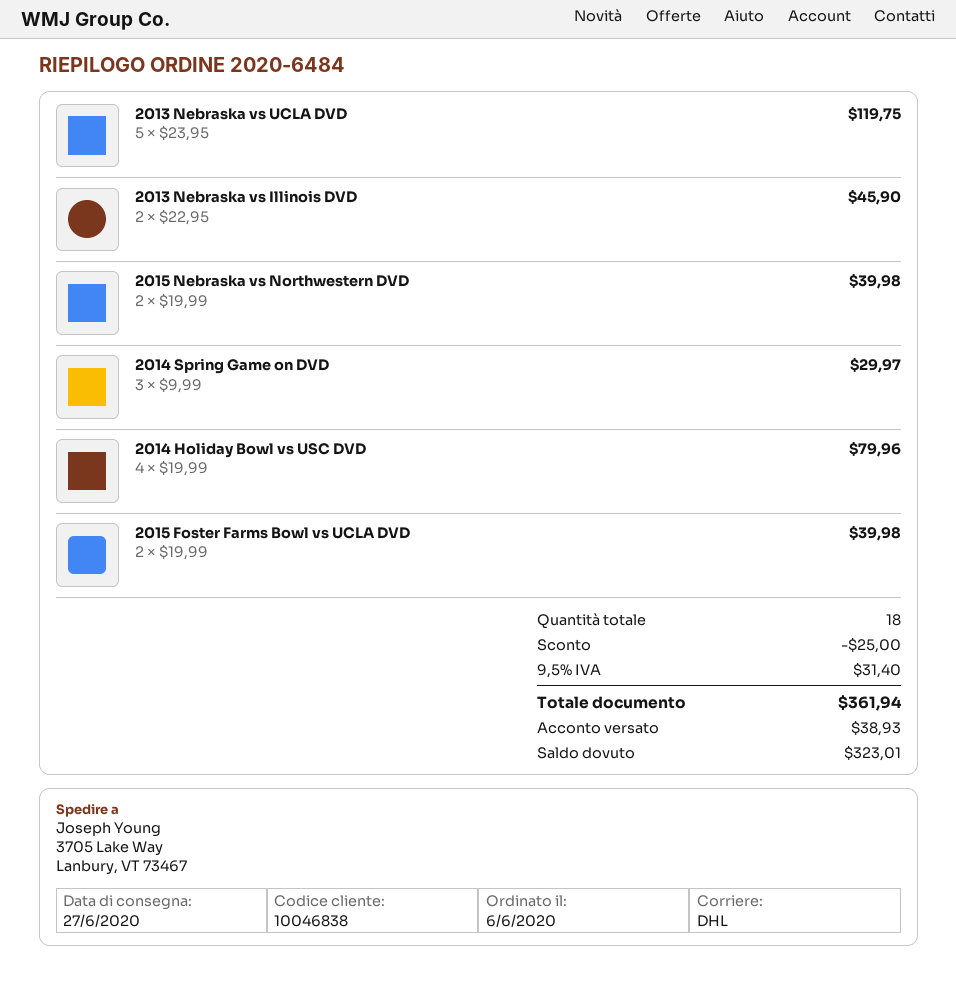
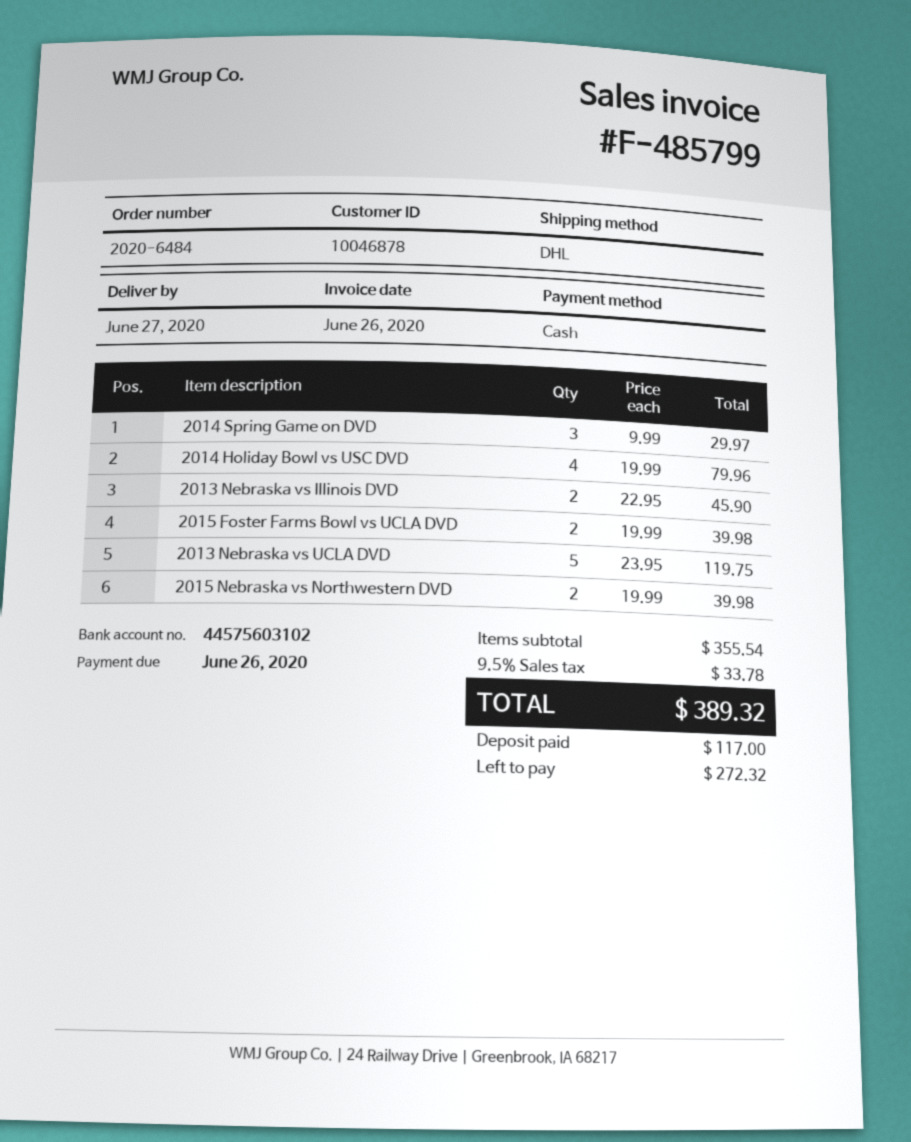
customer number: 10046838 -> 10046878
discount: 25.00 -> none
tax: 9.5% = 31.40 -> 9.5% = 33.78
total: 361.94 -> 389.32
deposit: 38.93 -> 117.00
balance: 323.01 -> 272.32

